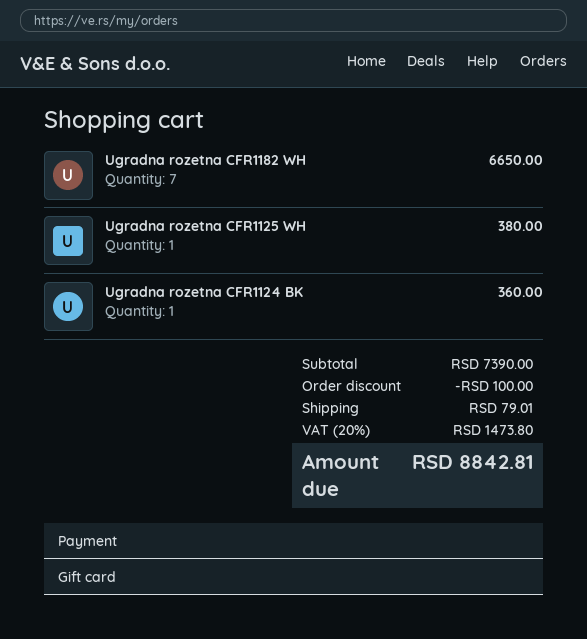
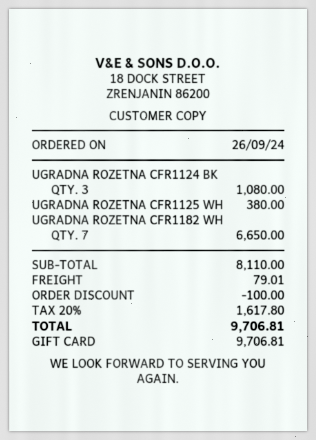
Ugradna rozetna CFR1124 BK: 1 for 360.00 -> 3 for 1080.00
subtotal: 7390.00 -> 8110.00
tax: 20% = 1473.80 -> 20% = 1617.80
total: 8842.81 -> 9706.81

